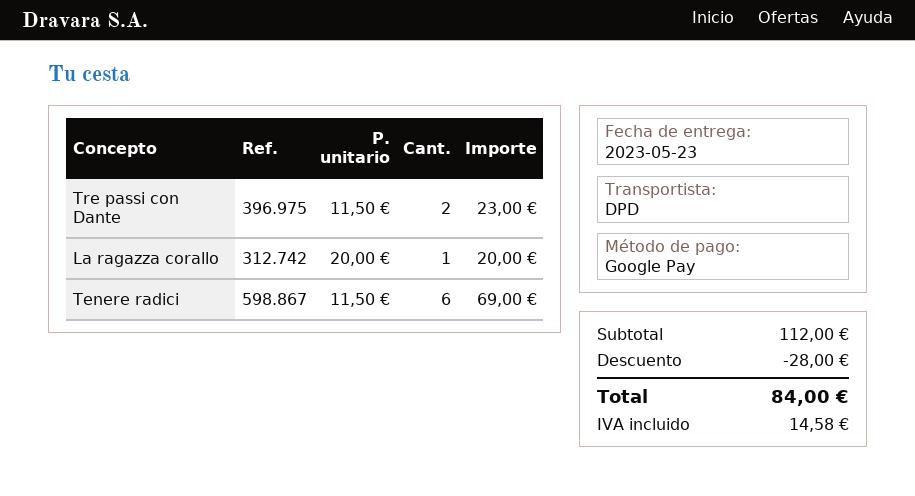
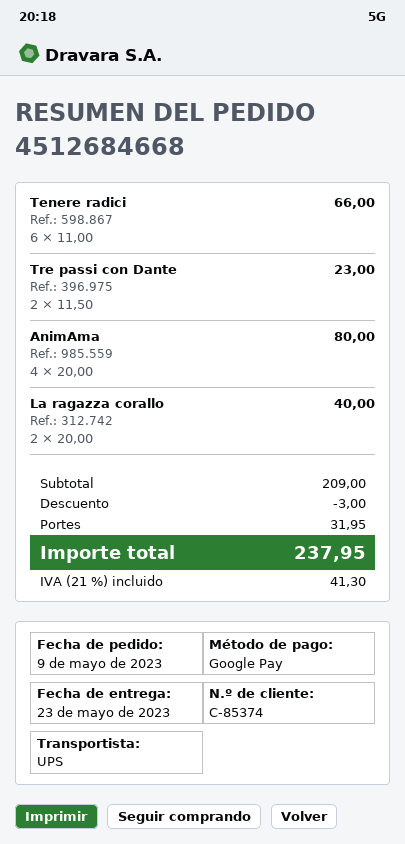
shipping method: DPD -> UPS
La ragazza corallo: 1 x 20.00 = 20.00 -> 2 x 20.00 = 40.00
Tenere radici: 6 x 11.50 = 69.00 -> 6 x 11.00 = 66.00
AnimAma: none -> 4 x 20.00 = 80.00
subtotal: 112.00 -> 209.00
discount: 28.00 -> 3.00
shipping: none -> 31.95
tax: 14.58 -> 41.30
total: 84.00 -> 237.95

